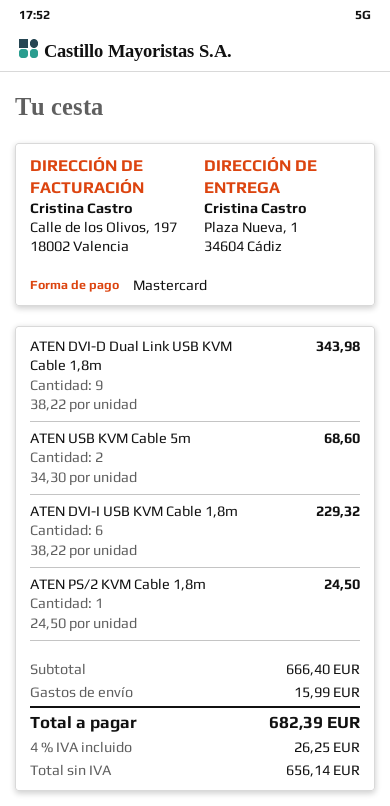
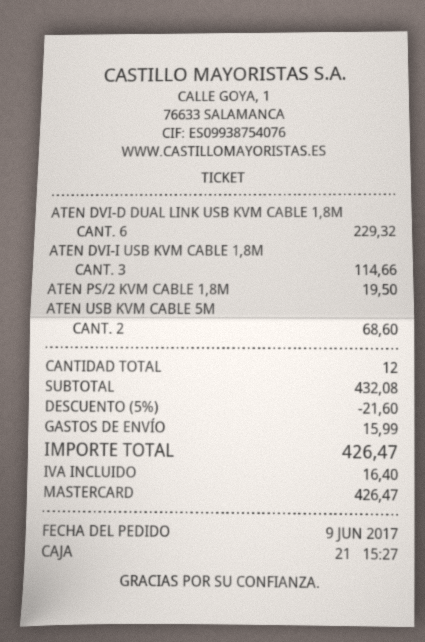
ATEN DVI-D Dual Link USB KVM Cable 1,8m: 9 for 343.98 -> 6 for 229.32
ATEN DVI-I USB KVM Cable 1,8m: 6 for 229.32 -> 3 for 114.66
ATEN PS/2 KVM Cable 1,8m: 1 for 24.50 -> 1 for 19.50
subtotal: 666.40 -> 432.08
discount: none -> 5% = 21.60
tax: 26.25 -> 16.40
total: 682.39 -> 426.47

